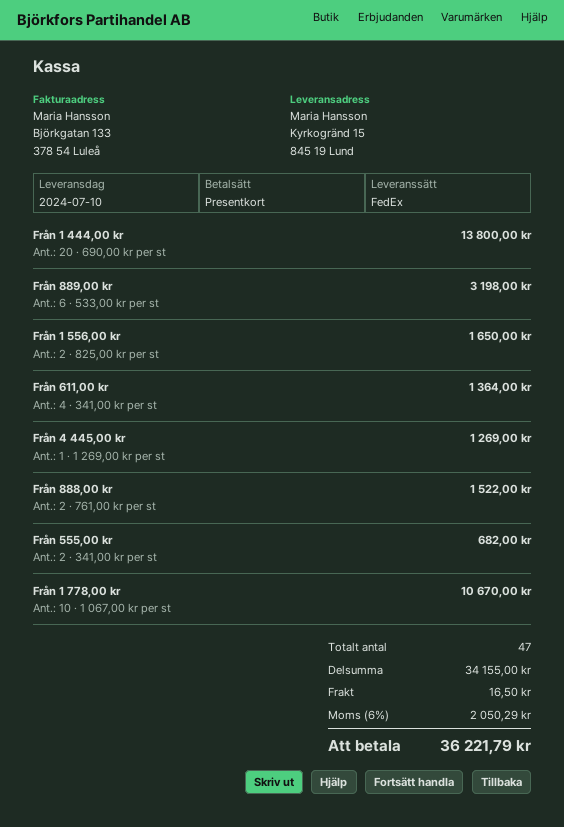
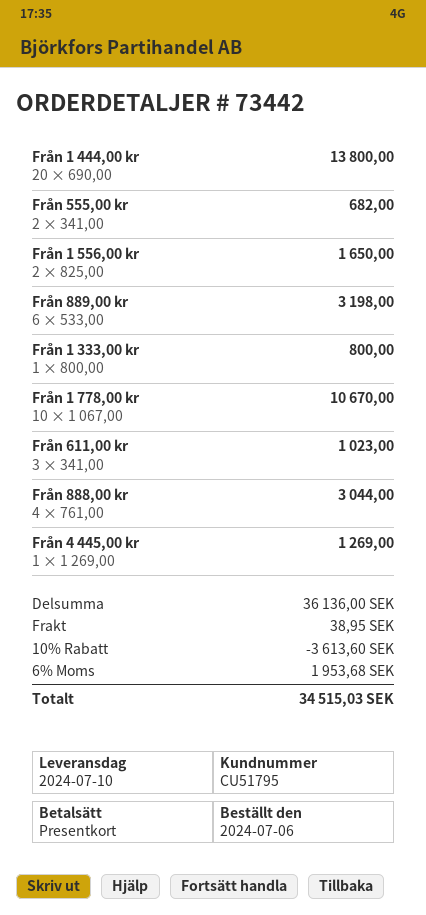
Från 611,00 kr: 4 x 341.00 = 1364.00 -> 3 x 341.00 = 1023.00
Från 888,00 kr: 2 x 761.00 = 1522.00 -> 4 x 761.00 = 3044.00
Från 1 333,00 kr: none -> 1 x 800.00 = 800.00
subtotal: 34155.00 -> 36136.00
discount: none -> 10% = 3613.60
shipping: 16.50 -> 38.95
tax: 6% = 2050.29 -> 6% = 1953.68
total: 36221.79 -> 34515.03

